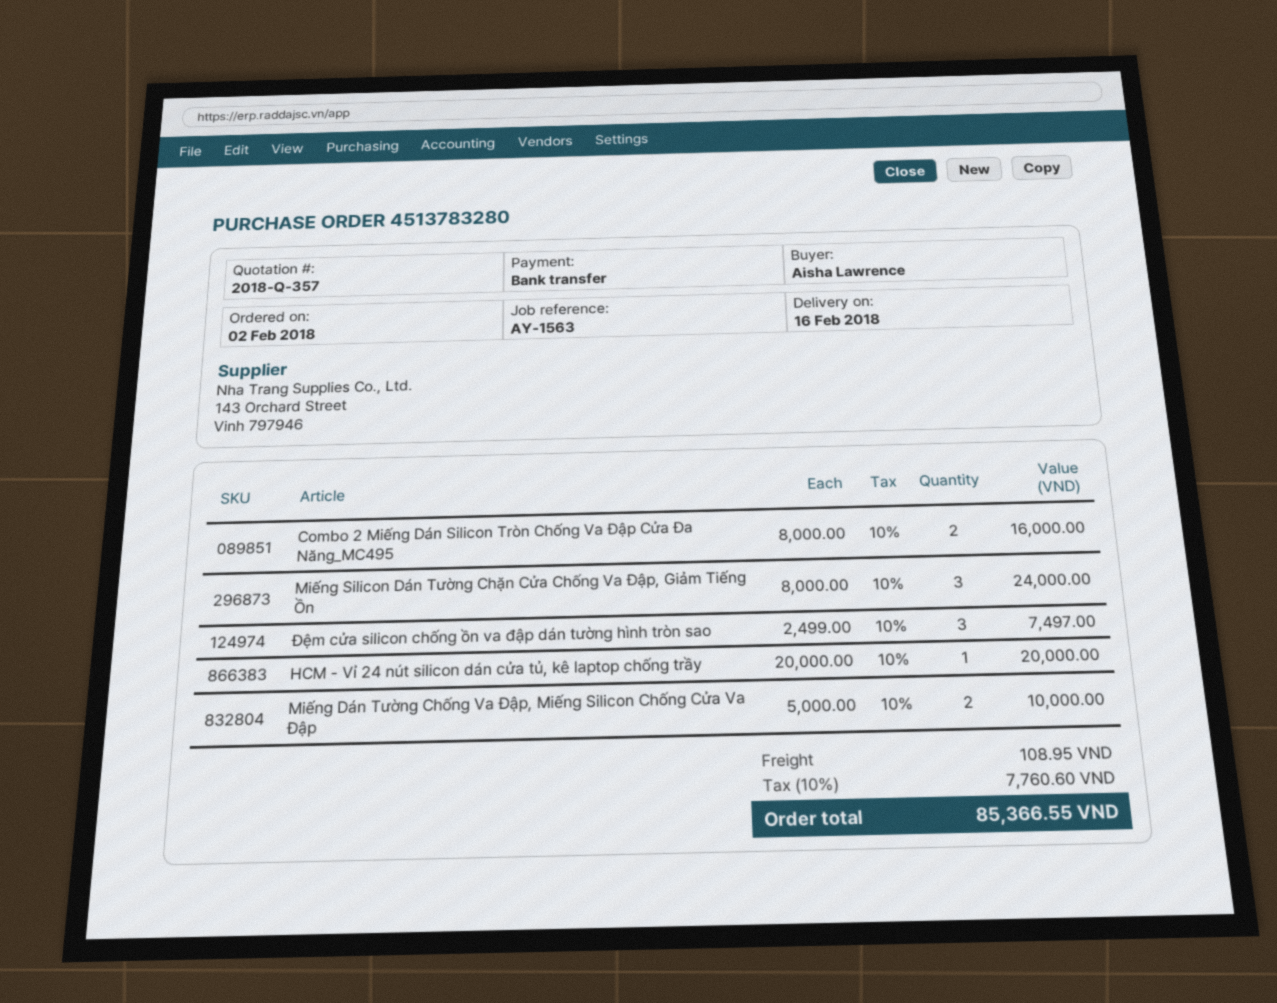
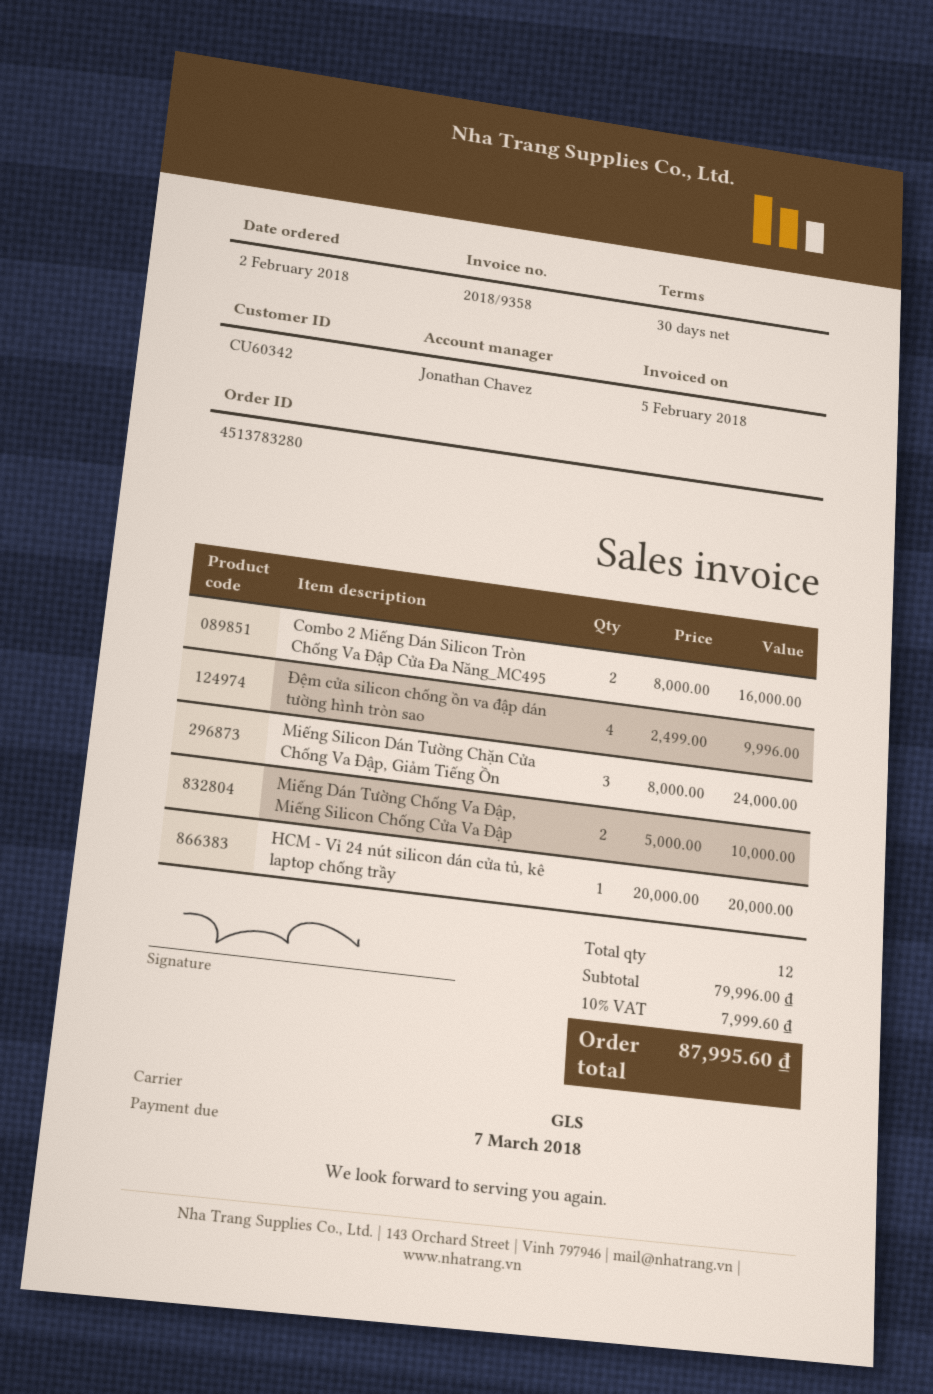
Đệm cửa silicon chống ồn va đập dán tường hình tròn sao: 3 x 2499.00 = 7497.00 -> 4 x 2499.00 = 9996.00
shipping: 108.95 -> none
tax: 10% = 7760.60 -> 10% = 7999.60
total: 85366.55 -> 87995.60

